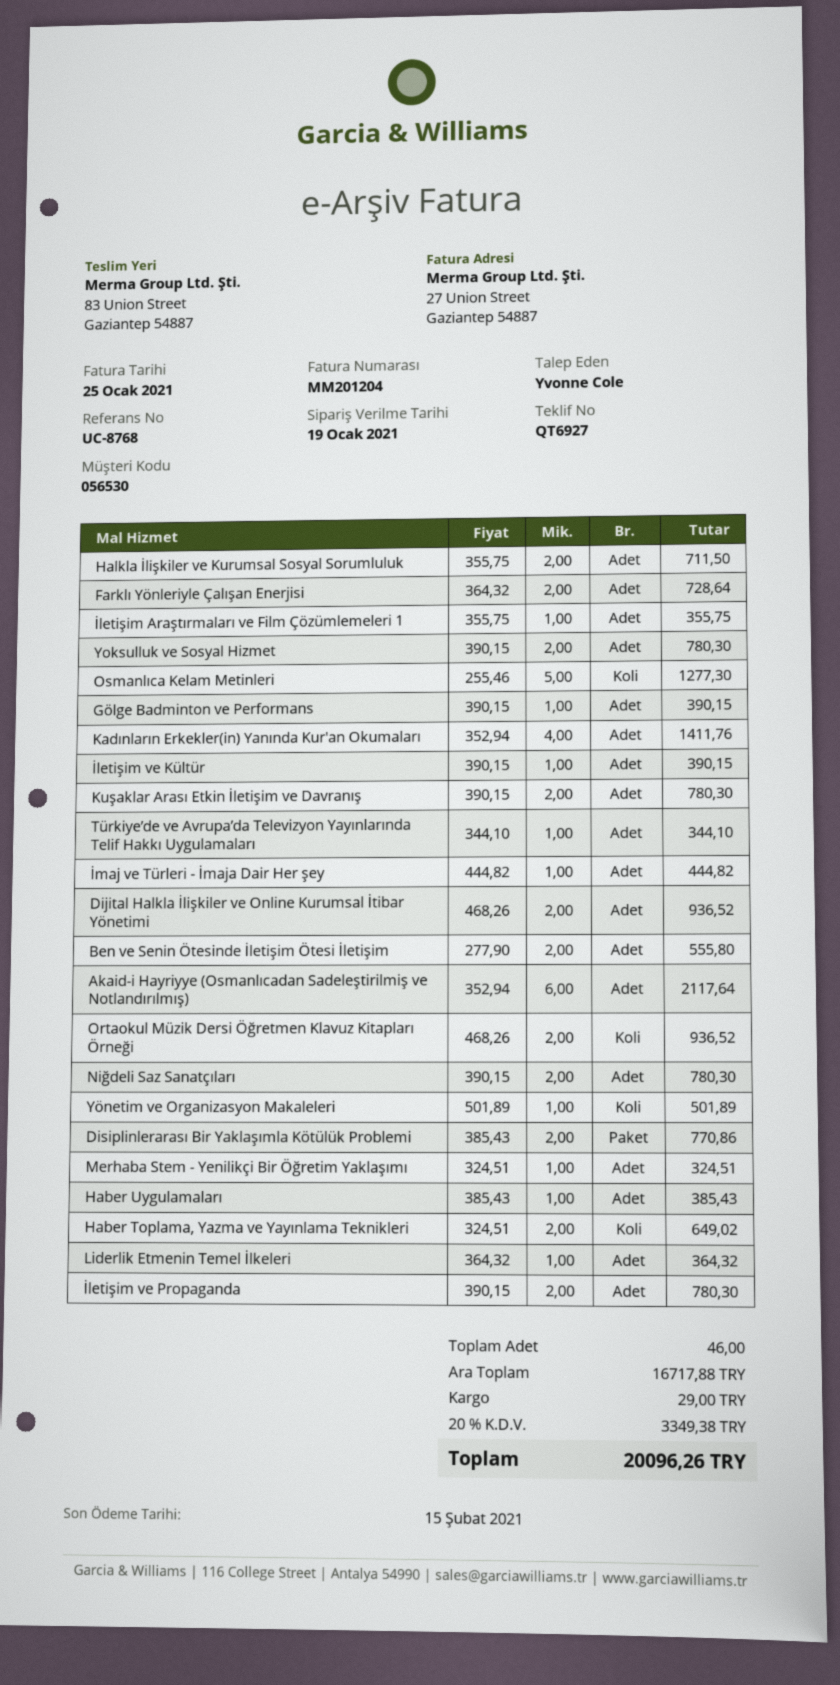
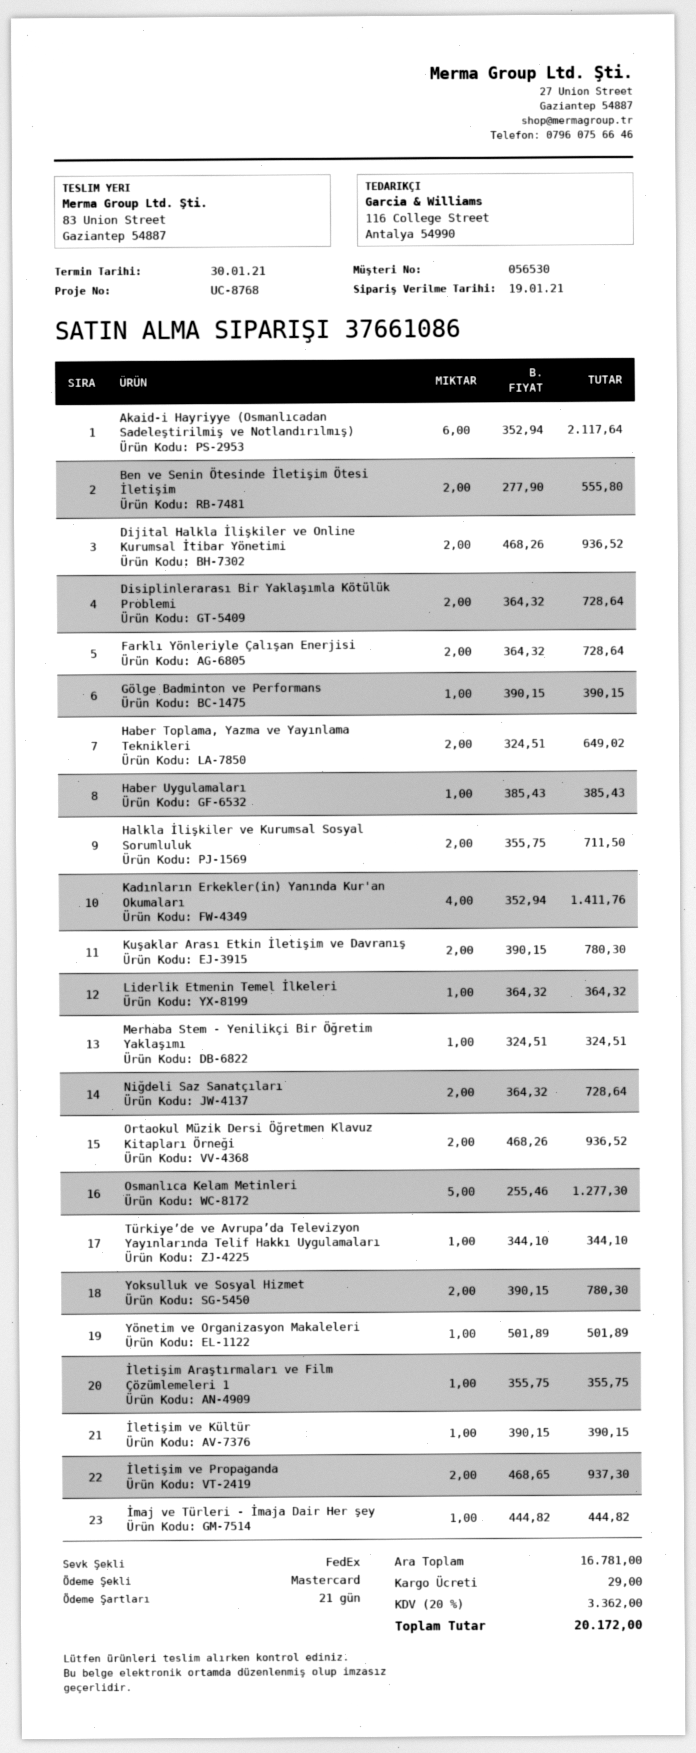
Niğdeli Saz Sanatçıları: 2 x 390.15 = 780.30 -> 2 x 364.32 = 728.64
Disiplinlerarası Bir Yaklaşımla Kötülük Problemi: 2 x 385.43 = 770.86 -> 2 x 364.32 = 728.64
İletişim ve Propaganda: 2 x 390.15 = 780.30 -> 2 x 468.65 = 937.30
subtotal: 16717.88 -> 16781.00
tax: 20% = 3349.38 -> 20% = 3362.00
total: 20096.26 -> 20172.00

